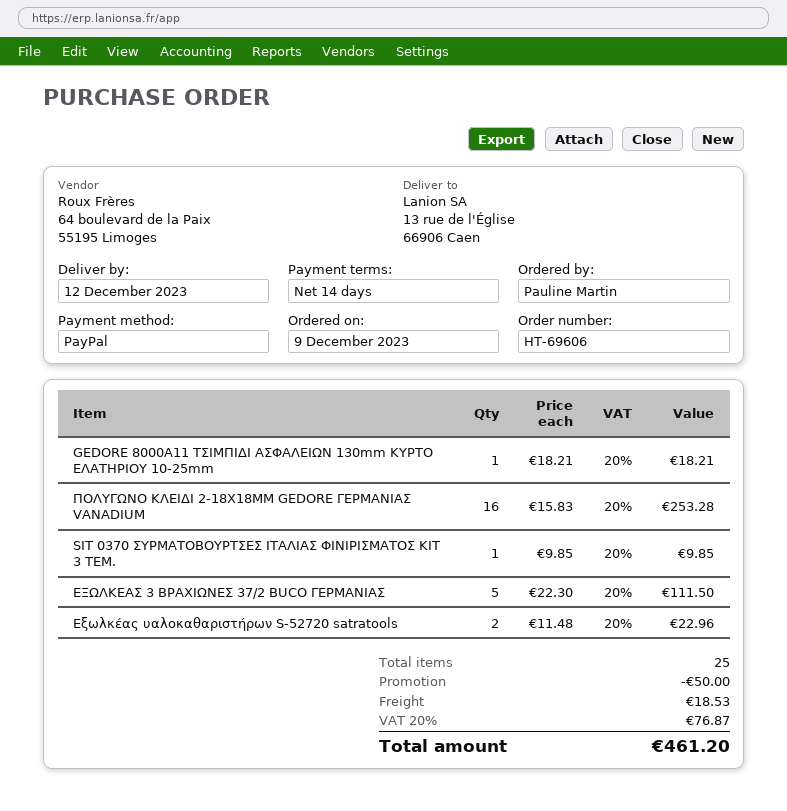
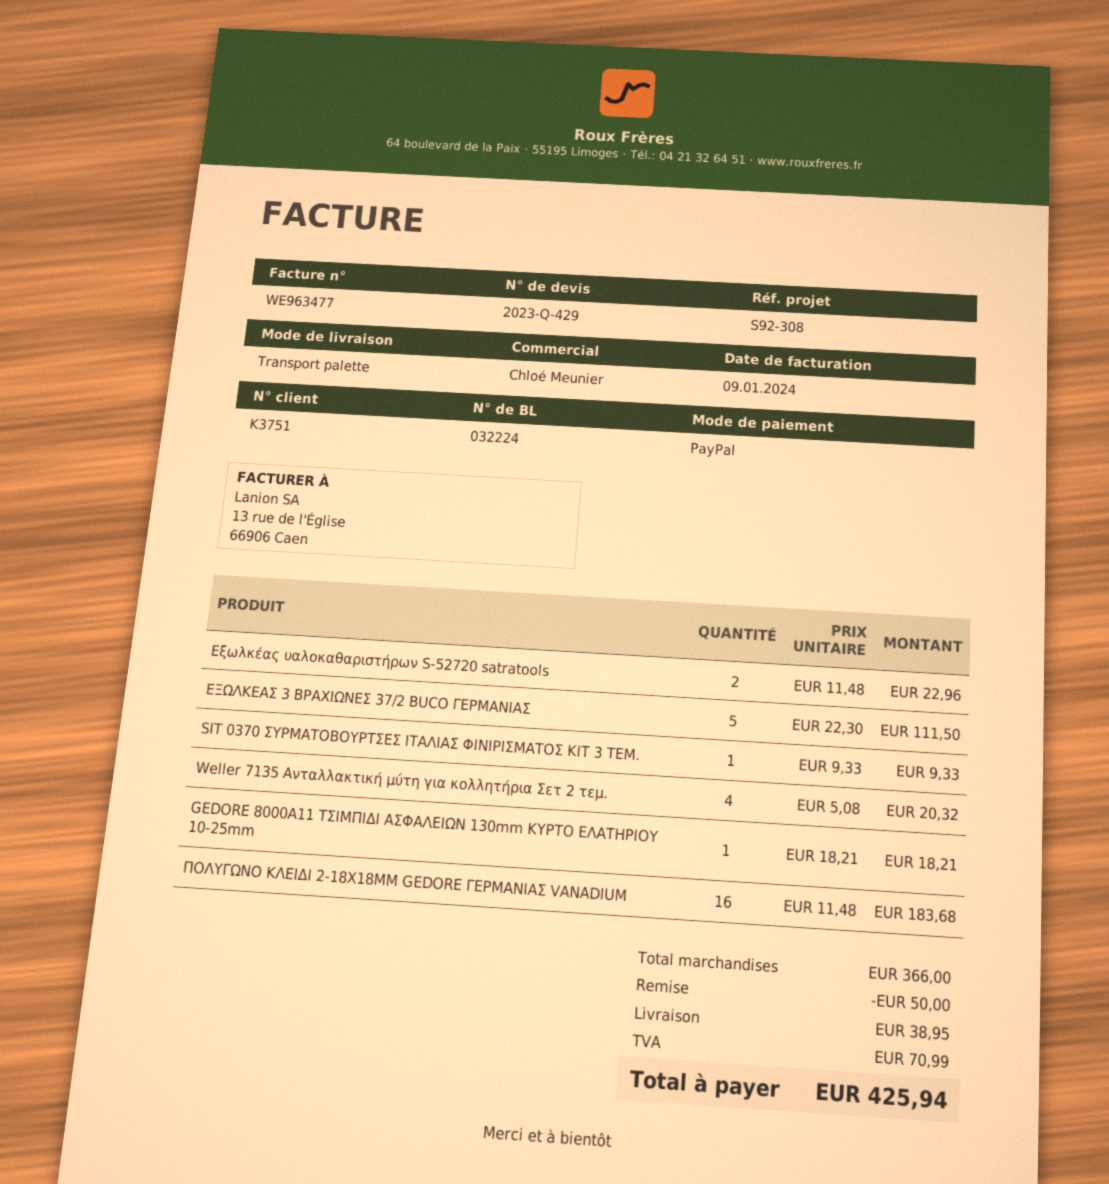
ΠΟΛΥΓΩΝΟ ΚΛΕΙΔΙ 2-18Χ18ΜΜ GEDORE ΓΕΡΜΑΝΙΑΣ VANADIUM: 16 x 15.83 = 253.28 -> 16 x 11.48 = 183.68
SIT 0370 ΣΥΡΜΑΤΟΒΟΥΡΤΣΕΣ ΙΤΑΛΙΑΣ ΦΙΝΙΡΙΣΜΑΤΟΣ ΚΙΤ 3 ΤΕΜ.: 1 x 9.85 = 9.85 -> 1 x 9.33 = 9.33
Weller 7135 Ανταλλακτική μύτη για κολλητήρια Σετ 2 τεμ.: none -> 4 x 5.08 = 20.32
shipping: 18.53 -> 38.95
tax: 76.87 -> 70.99
total: 461.20 -> 425.94

